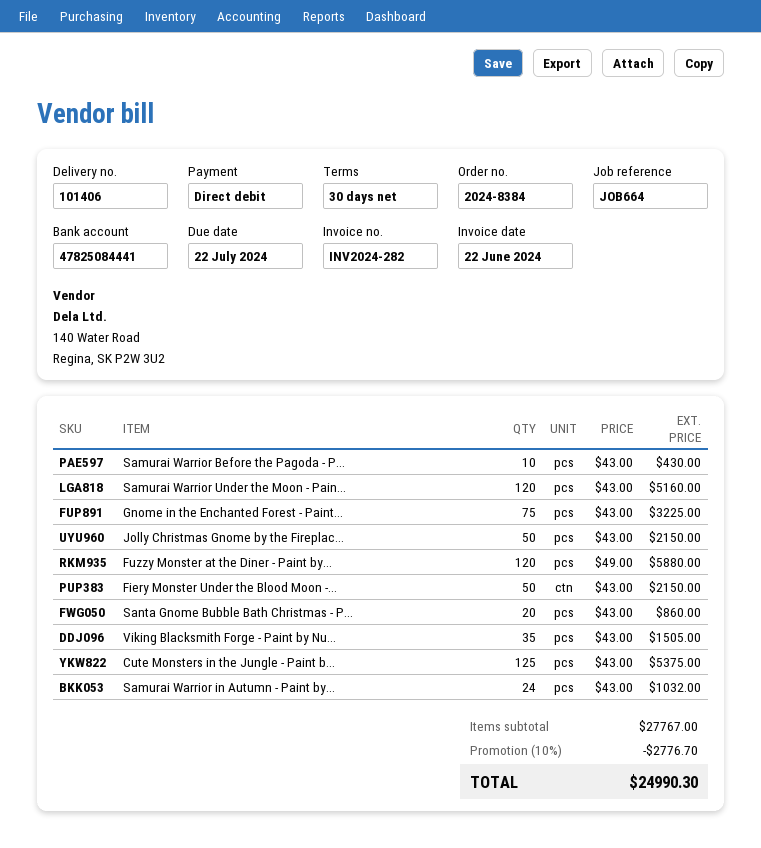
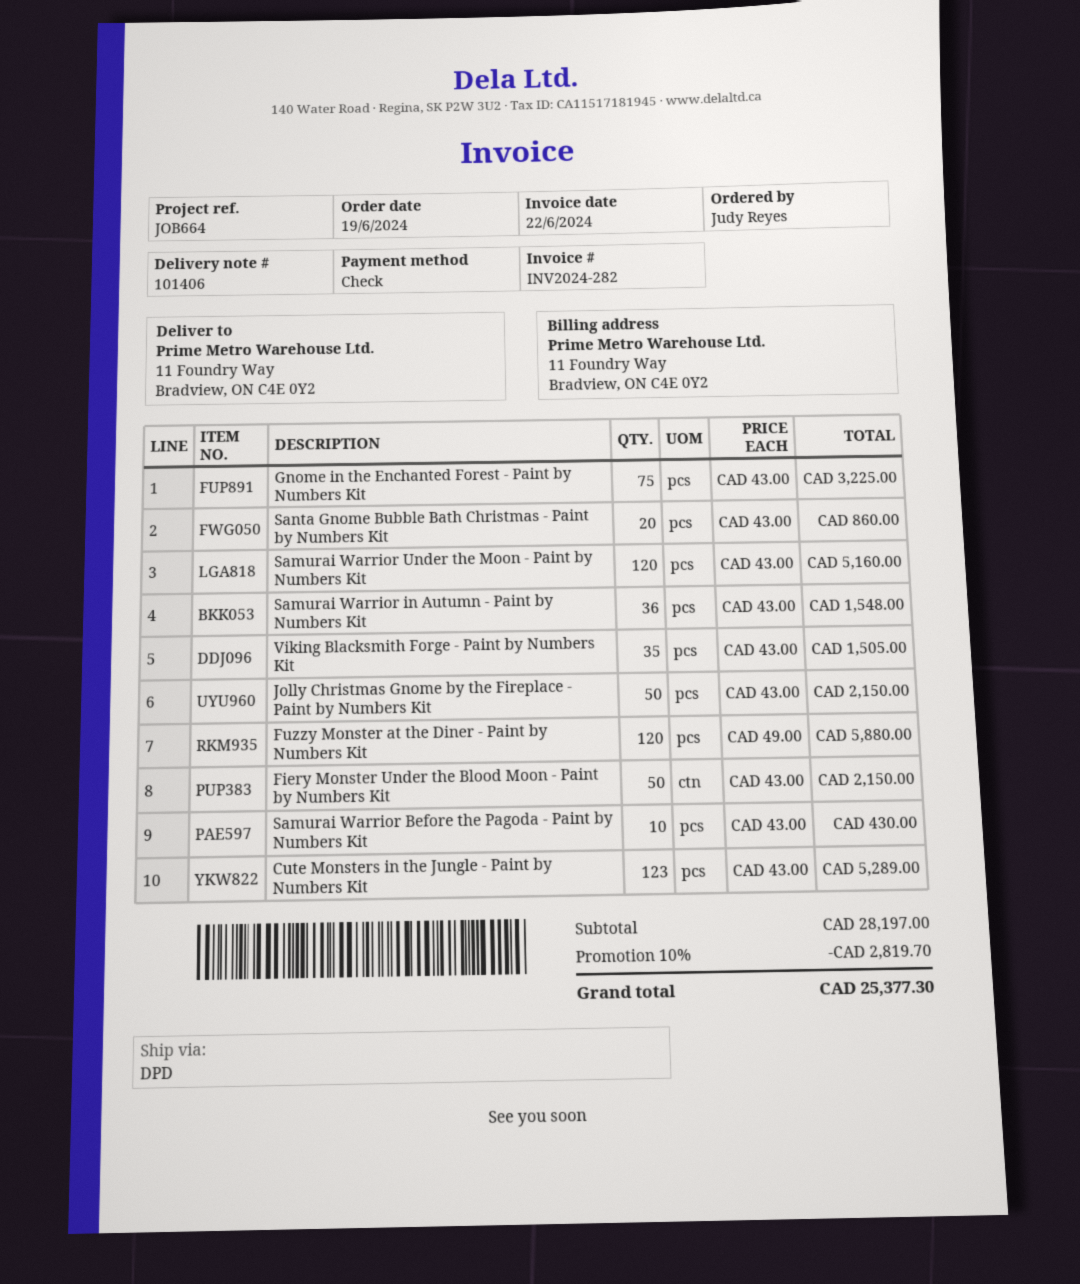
payment method: direct debit -> cheque
Cute Monsters in the Jungle - Paint b...: 125 x 43.00 = 5375.00 -> 123 x 43.00 = 5289.00
Samurai Warrior in Autumn - Paint by...: 24 x 43.00 = 1032.00 -> 36 x 43.00 = 1548.00
subtotal: 27767.00 -> 28197.00
discount: 10% = 2776.70 -> 10% = 2819.70
total: 24990.30 -> 25377.30

